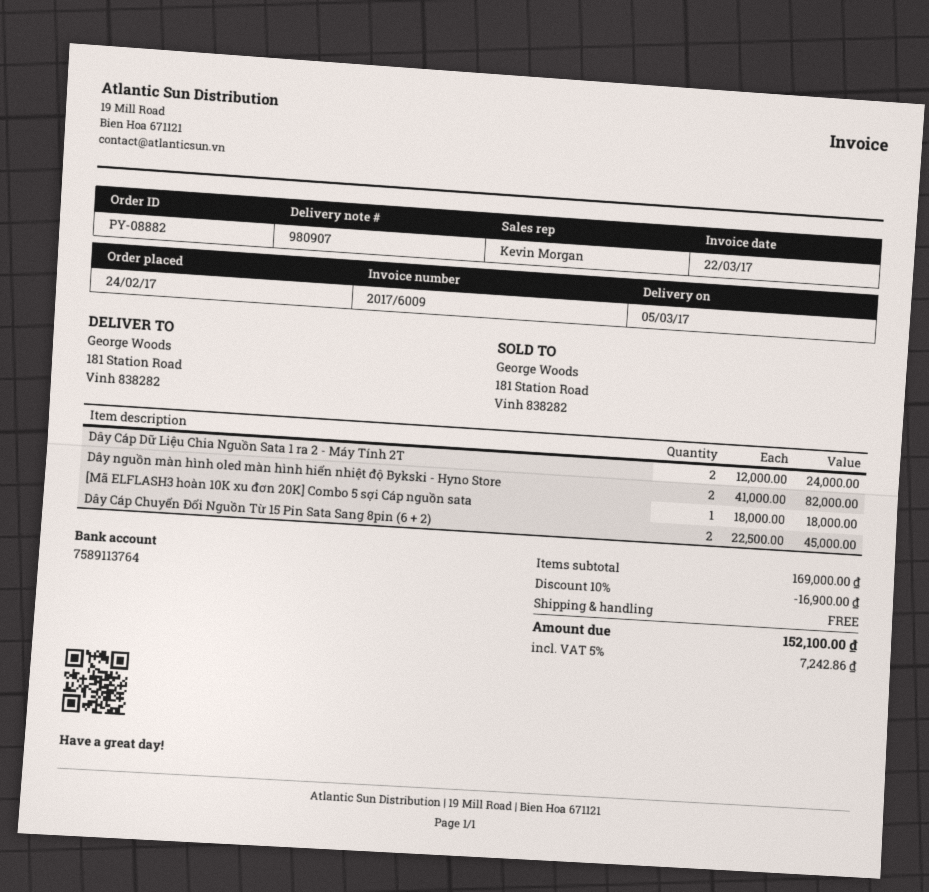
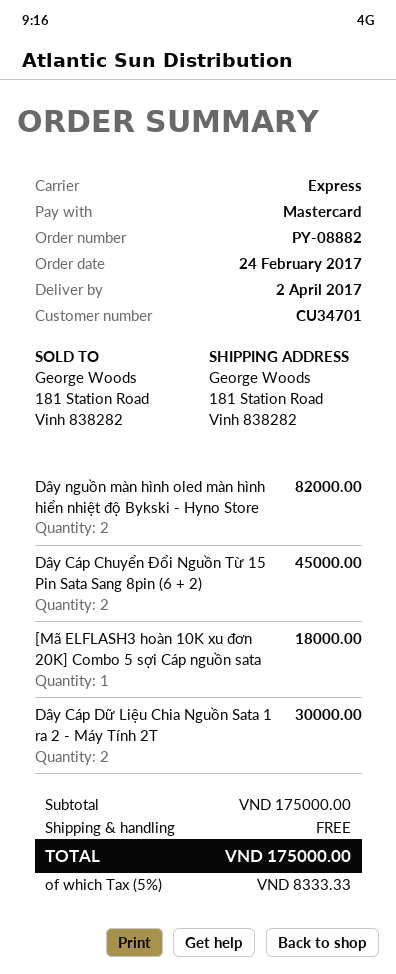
delivery date: 2017-03-05 -> 2017-04-02
Dây Cáp Dữ Liệu Chia Nguồn Sata 1 ra 2 - Máy Tính 2T: 2 for 24000.00 -> 2 for 30000.00
subtotal: 169000.00 -> 175000.00
discount: 10% = 16900.00 -> none
tax: 5% = 7242.86 -> 5% = 8333.33
total: 152100.00 -> 175000.00

